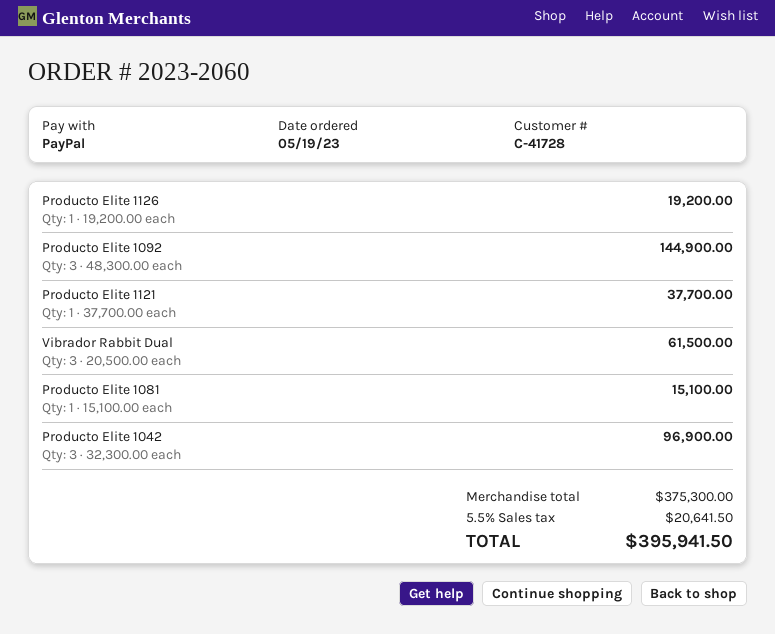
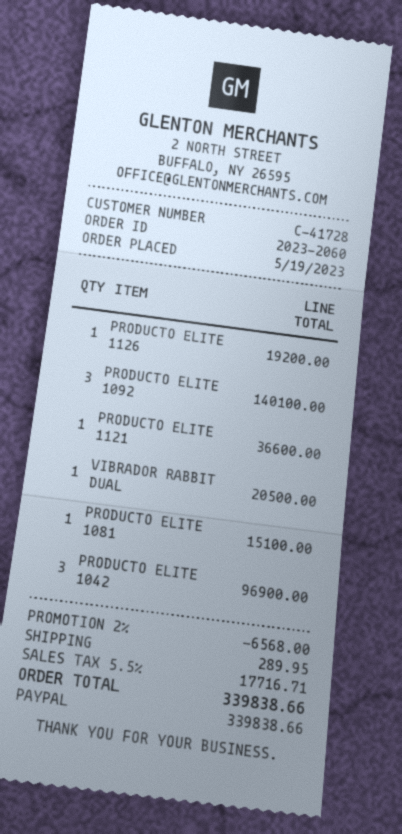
Producto Elite 1092: 3 for 144900.00 -> 3 for 140100.00
Producto Elite 1121: 1 for 37700.00 -> 1 for 36600.00
Vibrador Rabbit Dual: 3 for 61500.00 -> 1 for 20500.00
discount: none -> 2% = 6568.00
shipping: none -> 289.95
tax: 5.5% = 20641.50 -> 5.5% = 17716.71
total: 395941.50 -> 339838.66

